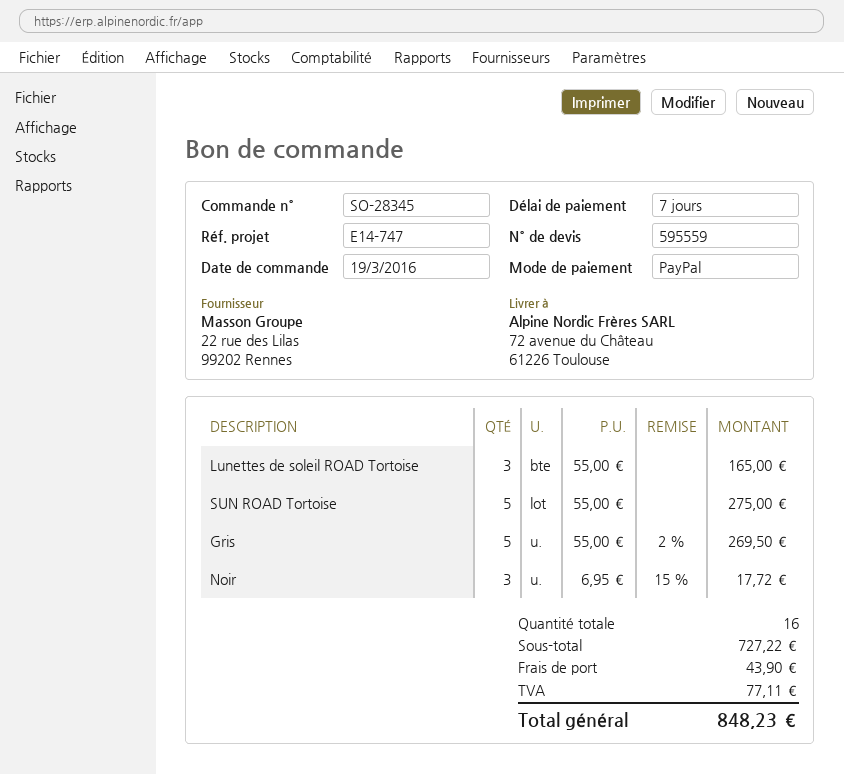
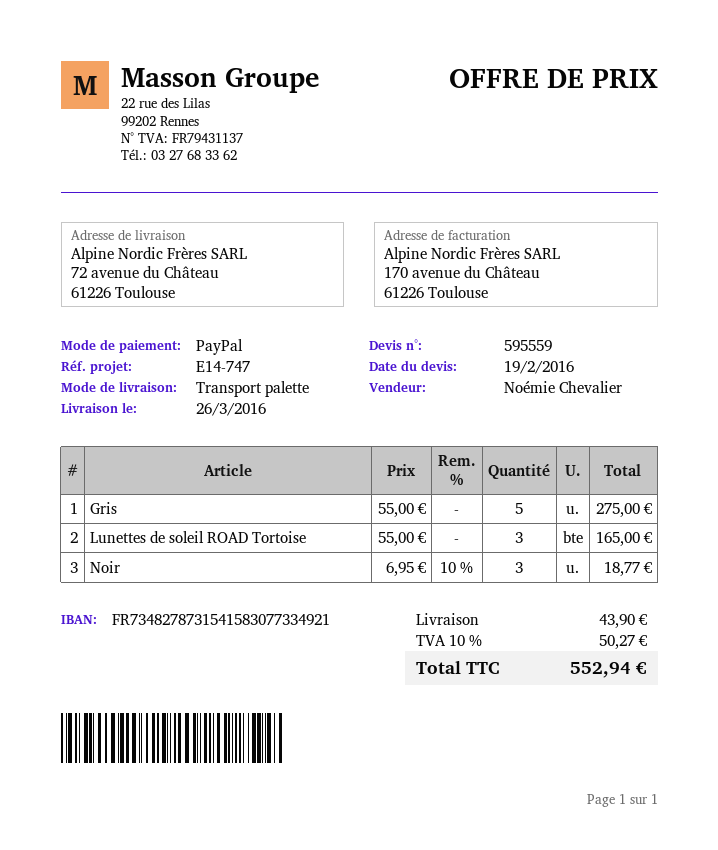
SUN ROAD Tortoise: 5 x 55.00 = 275.00 -> none
Gris: 5 x 55.00 - 2% = 269.50 -> 5 x 55.00 = 275.00
Noir: 3 x 6.95 - 15% = 17.72 -> 3 x 6.95 - 10% = 18.77
tax: 77.11 -> 50.27
total: 848.23 -> 552.94

